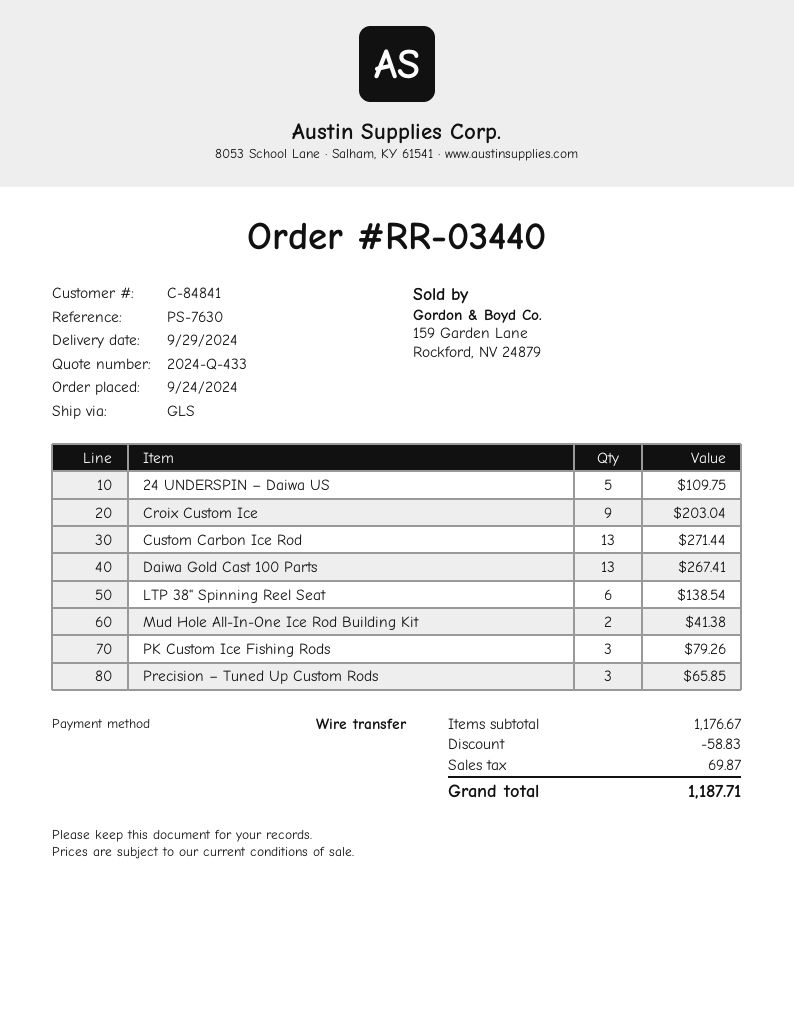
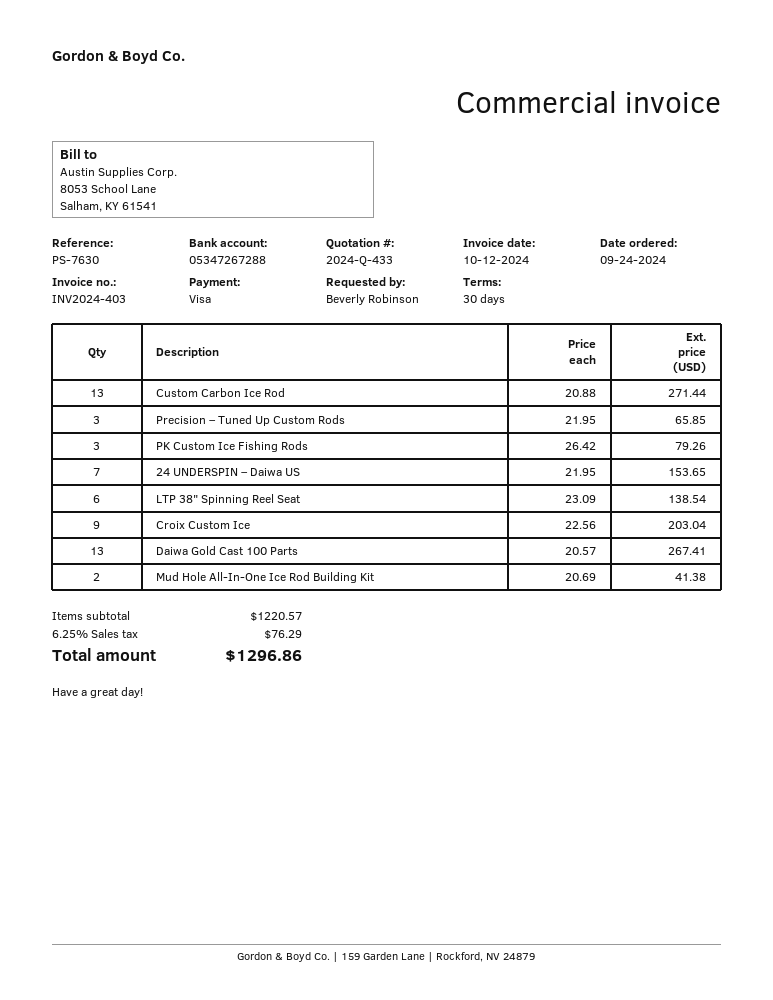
payment method: bank transfer -> Visa
24 UNDERSPIN – Daiwa US: 5 for 109.75 -> 7 for 153.65
subtotal: 1176.67 -> 1220.57
discount: 58.83 -> none
tax: 69.87 -> 76.29
total: 1187.71 -> 1296.86

